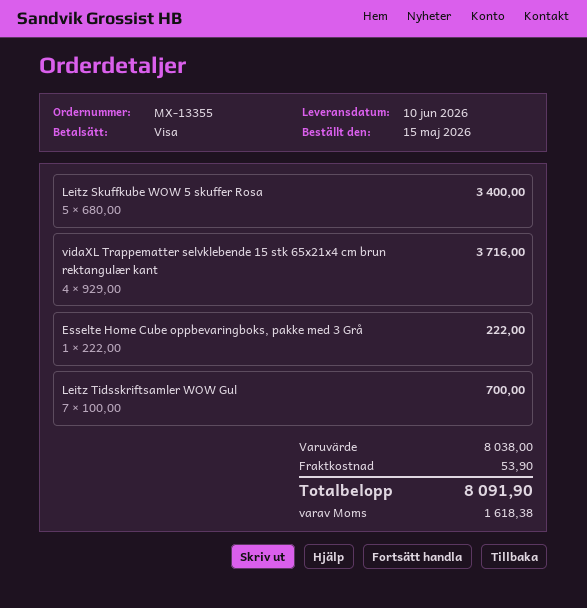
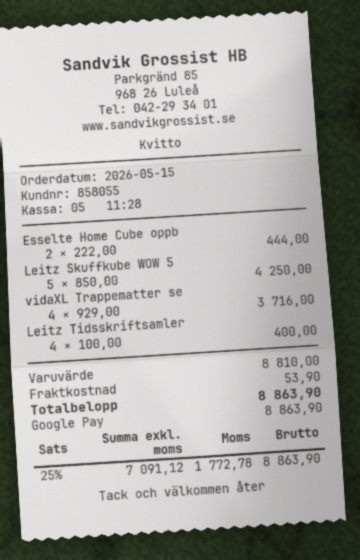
payment method: Visa -> Google Pay
Leitz Skuffkube WOW 5 skuffer Rosa: 5 x 680.00 = 3400.00 -> 5 x 850.00 = 4250.00
Esselte Home Cube oppbevaringboks, pakke med 3 Grå: 1 x 222.00 = 222.00 -> 2 x 222.00 = 444.00
Leitz Tidsskriftsamler WOW Gul: 7 x 100.00 = 700.00 -> 4 x 100.00 = 400.00
subtotal: 8038.00 -> 8810.00
tax: 1618.38 -> 1772.78
total: 8091.90 -> 8863.90

